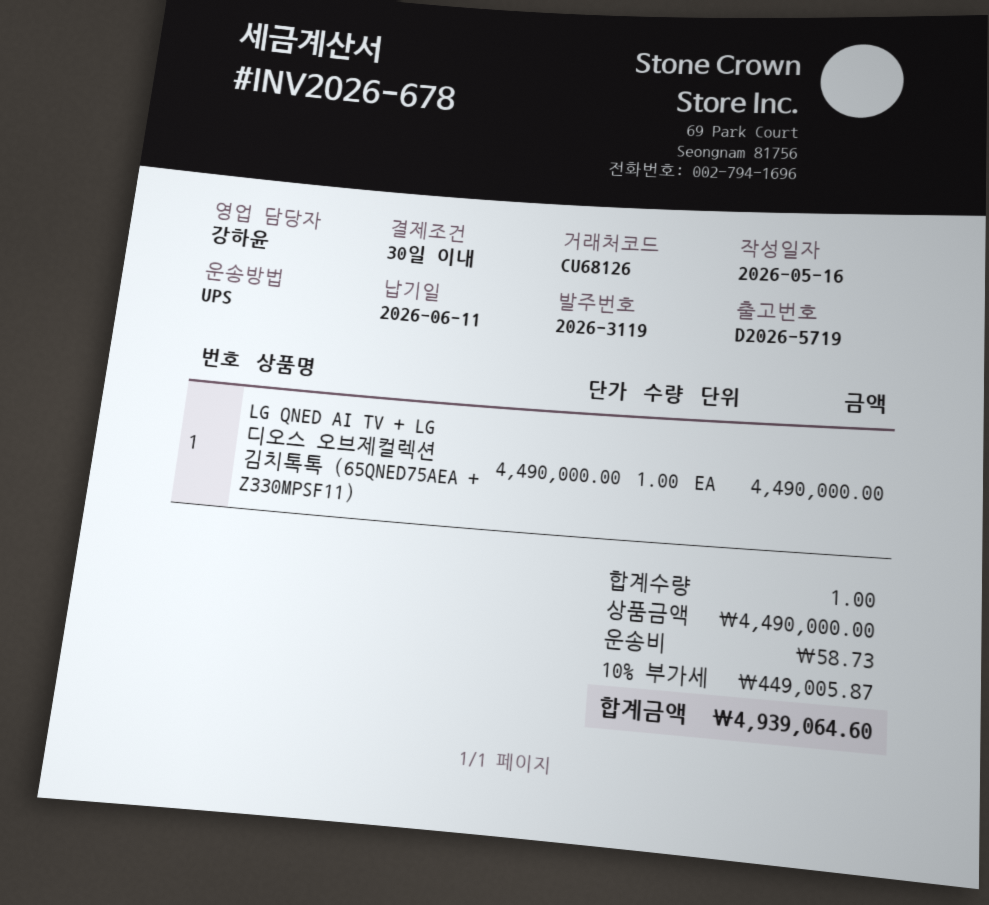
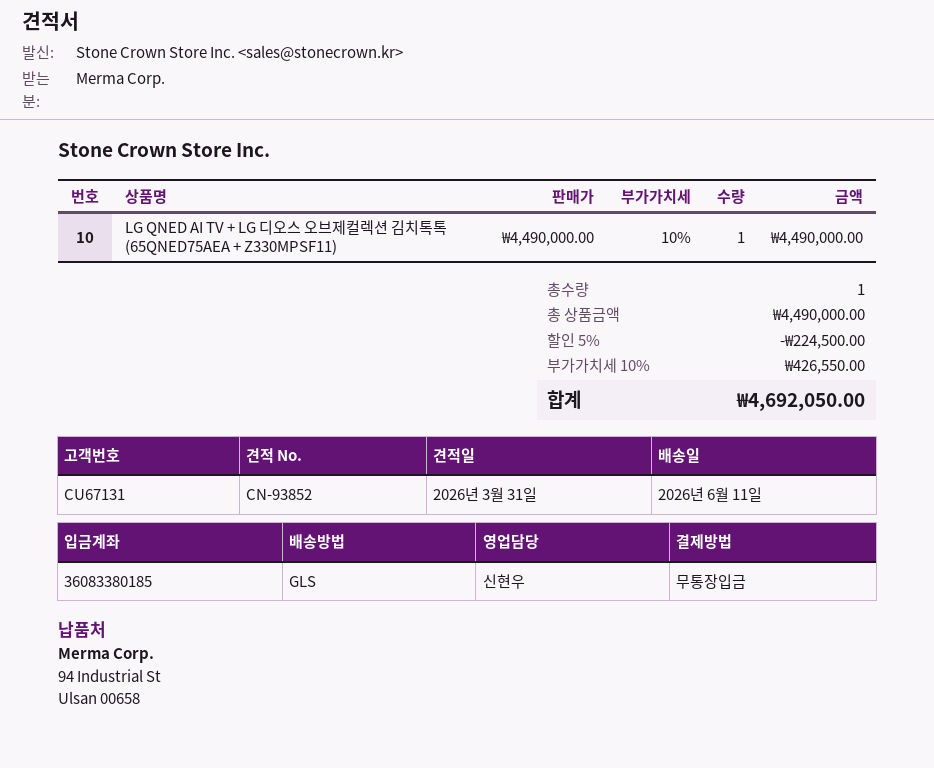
customer number: CU68126 -> CU67131
sales rep: 강하윤 -> 신현우
shipping method: UPS -> GLS
discount: none -> 5% = 224500.00
shipping: 58.73 -> none
tax: 10% = 449005.87 -> 10% = 426550.00
total: 4939064.60 -> 4692050.00

